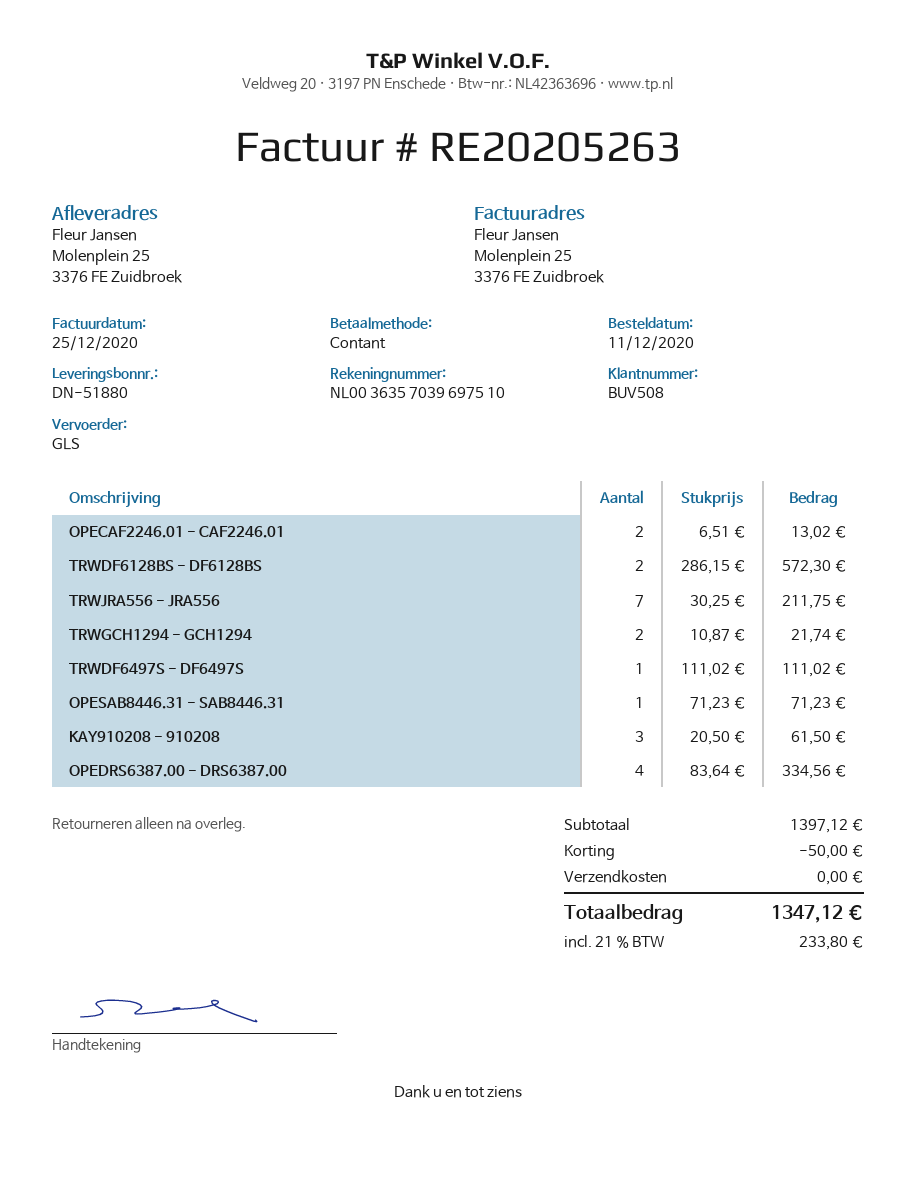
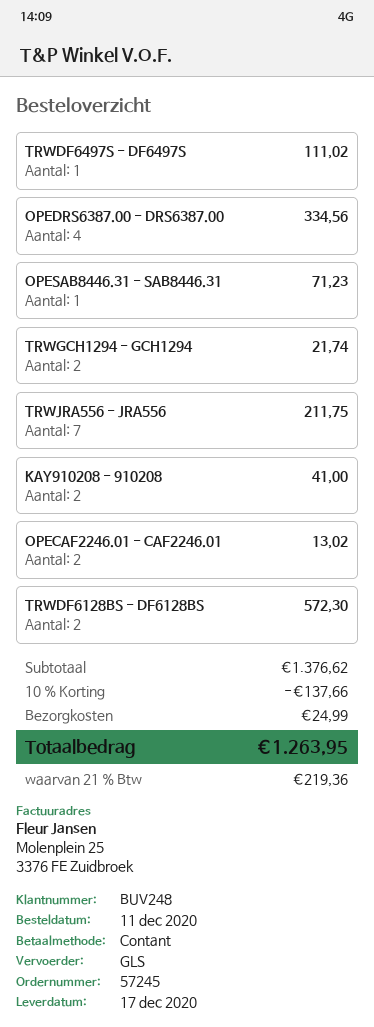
customer number: BUV508 -> BUV248
KAY910208 - 910208: 3 for 61.50 -> 2 for 41.00
subtotal: 1397.12 -> 1376.62
discount: 50.00 -> 137.66
shipping: 0.00 -> 24.99
tax: 21% = 233.80 -> 21% = 219.36
total: 1347.12 -> 1263.95

